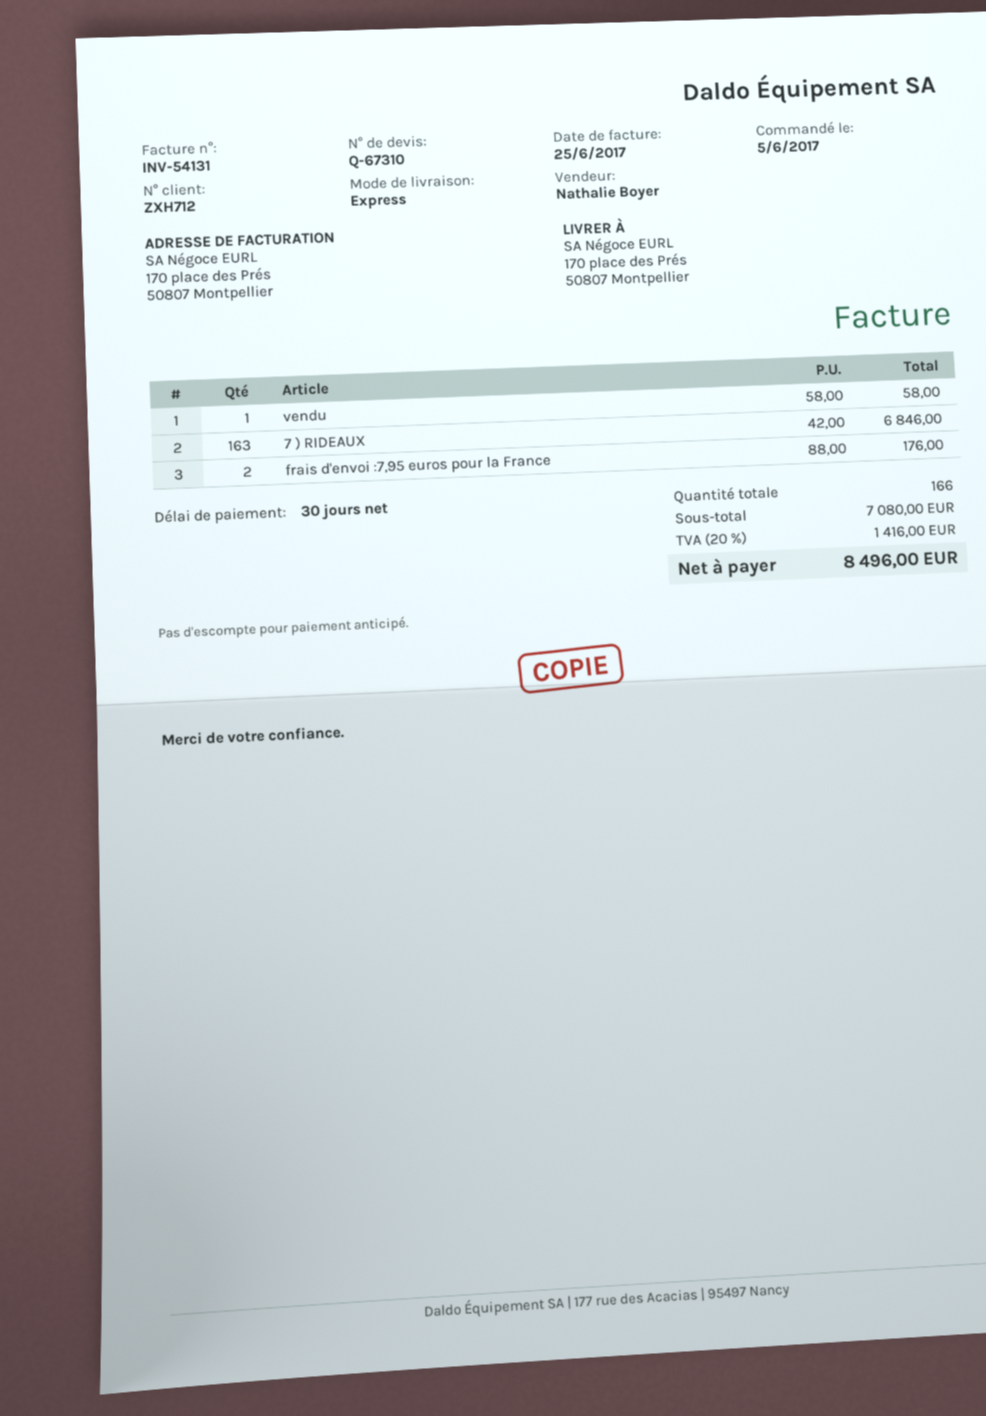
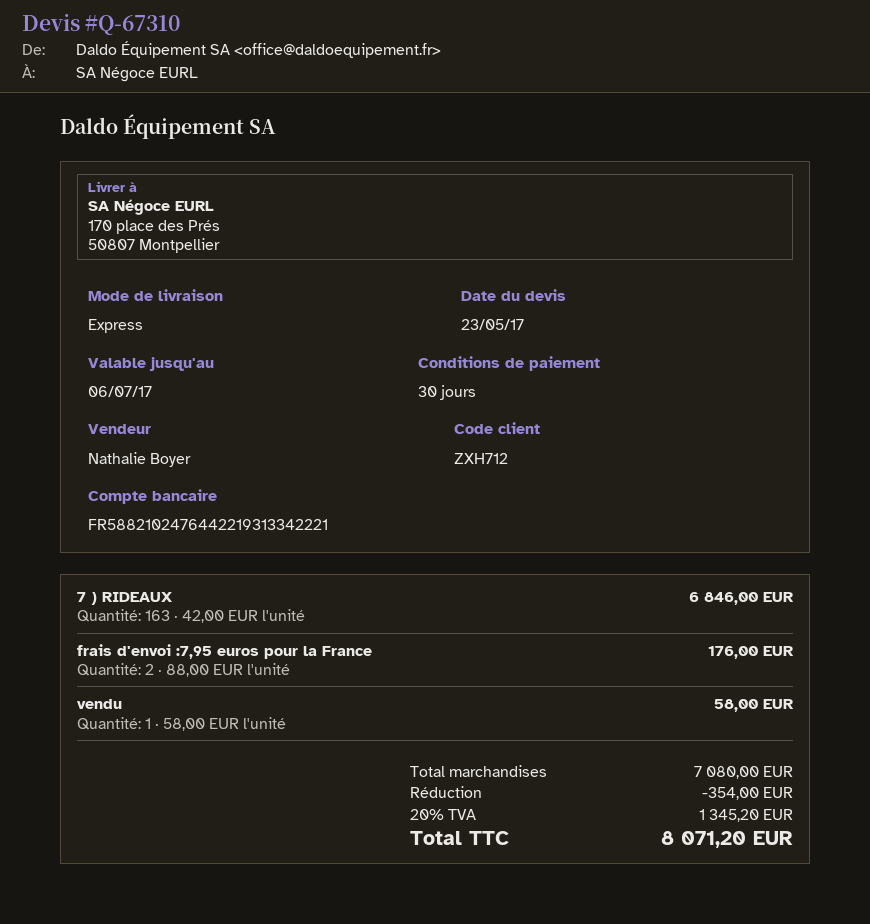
discount: none -> 354.00
tax: 20% = 1416.00 -> 20% = 1345.20
total: 8496.00 -> 8071.20

